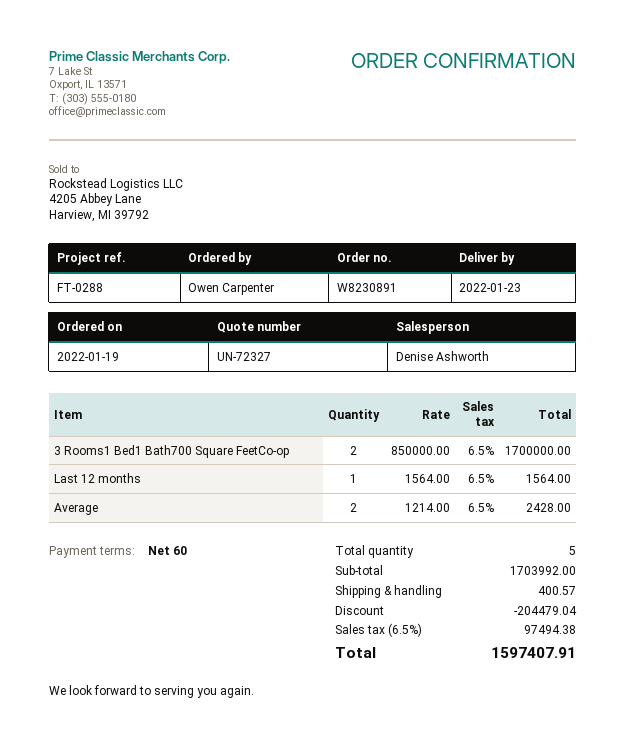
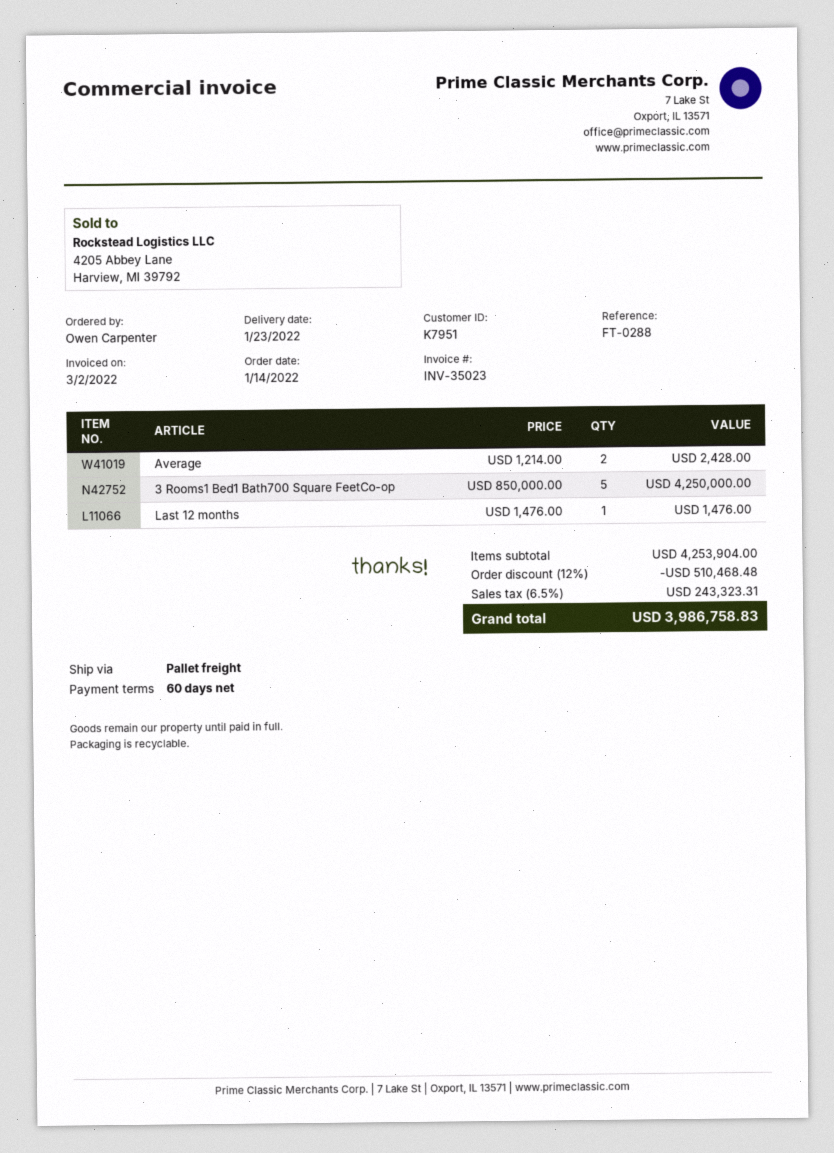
order date: 2022-01-19 -> 2022-01-14
3 Rooms1 Bed1 Bath700 Square FeetCo-op: 2 x 850000.00 = 1700000.00 -> 5 x 850000.00 = 4250000.00
Last 12 months: 1 x 1564.00 = 1564.00 -> 1 x 1476.00 = 1476.00
subtotal: 1703992.00 -> 4253904.00
discount: 204479.04 -> 510468.48
shipping: 400.57 -> none
tax: 6.5% = 97494.38 -> 6.5% = 243323.31
total: 1597407.91 -> 3986758.83

